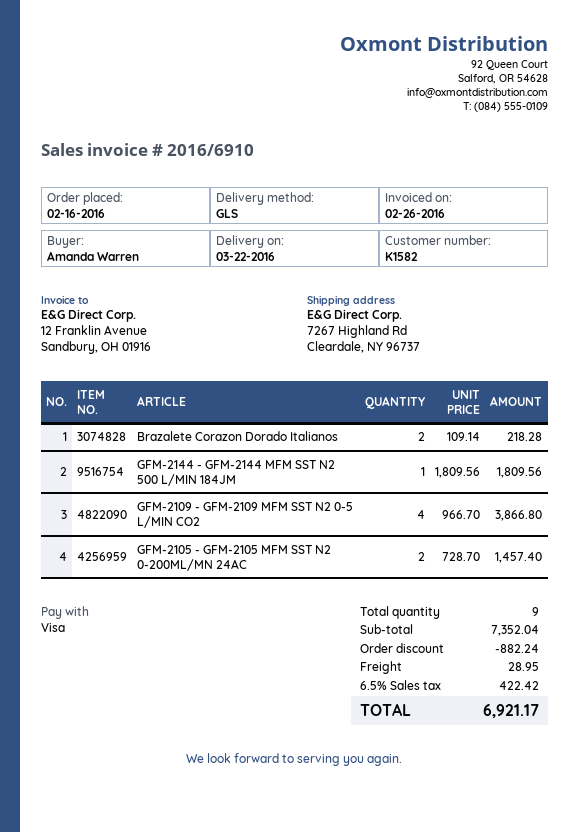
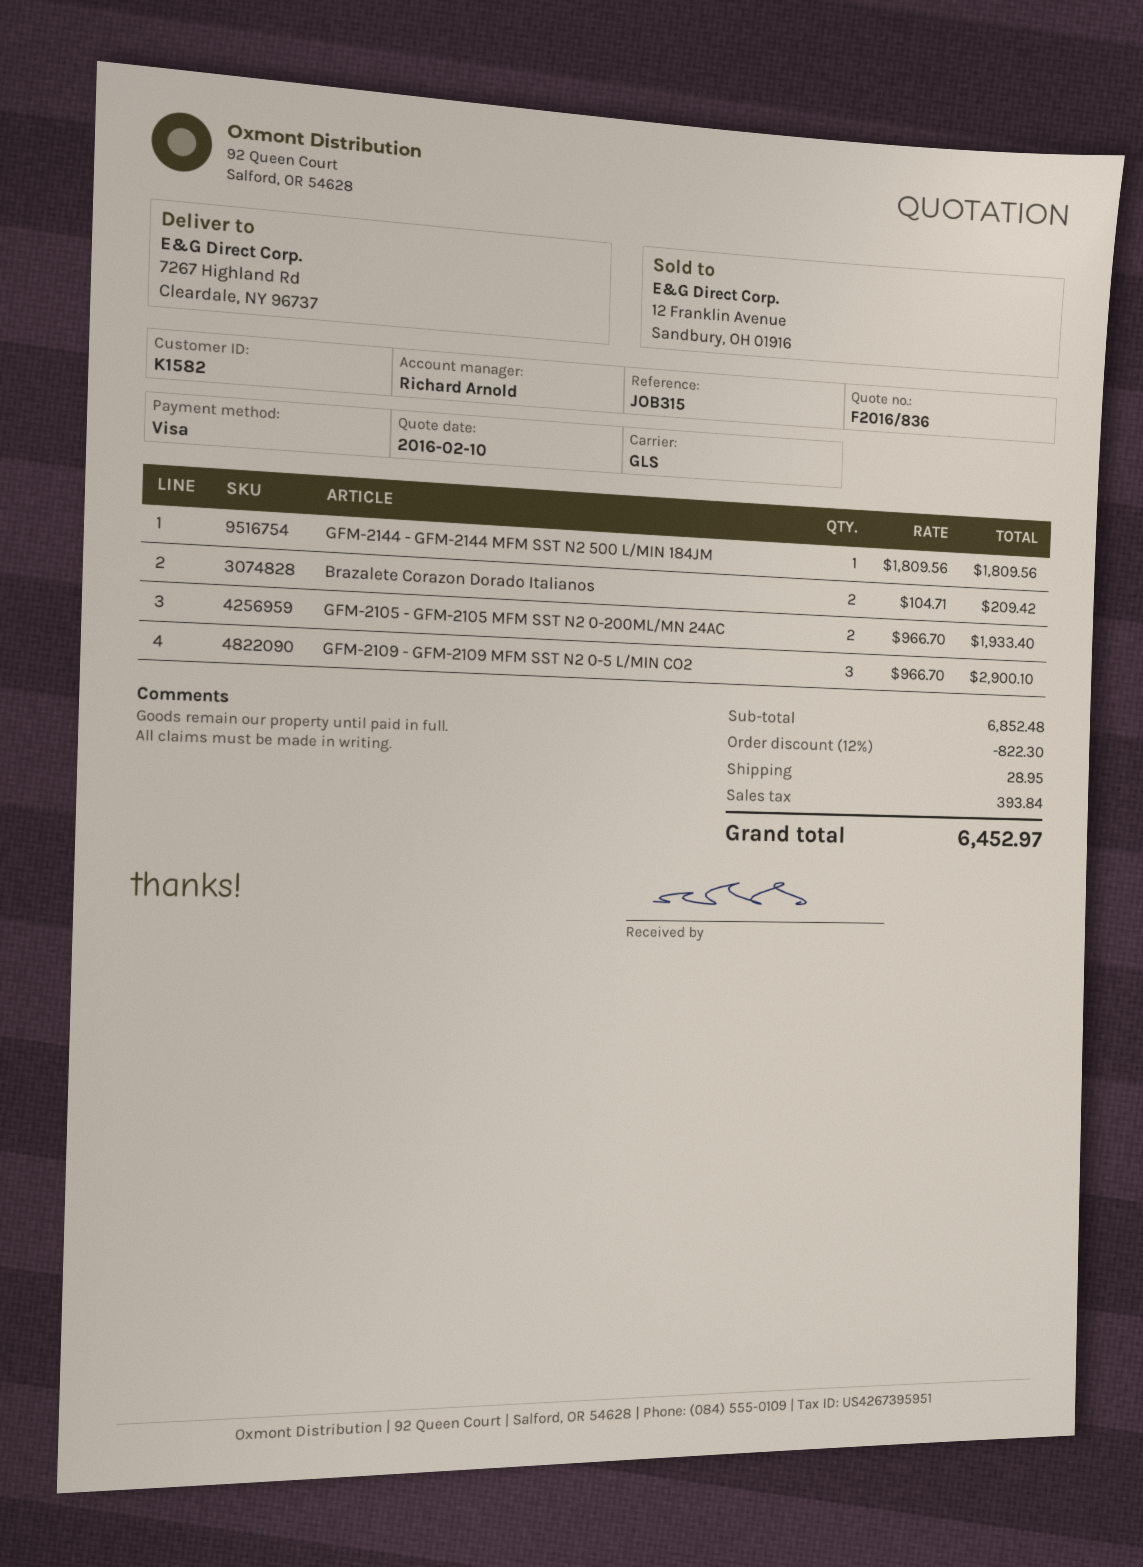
Brazalete Corazon Dorado Italianos: 2 x 109.14 = 218.28 -> 2 x 104.71 = 209.42
GFM-2109 - GFM-2109 MFM SST N2 0-5 L/MIN CO2: 4 x 966.70 = 3866.80 -> 3 x 966.70 = 2900.10
GFM-2105 - GFM-2105 MFM SST N2 0-200ML/MN 24AC: 2 x 728.70 = 1457.40 -> 2 x 966.70 = 1933.40
subtotal: 7352.04 -> 6852.48
discount: 882.24 -> 822.30
tax: 422.42 -> 393.84
total: 6921.17 -> 6452.97

